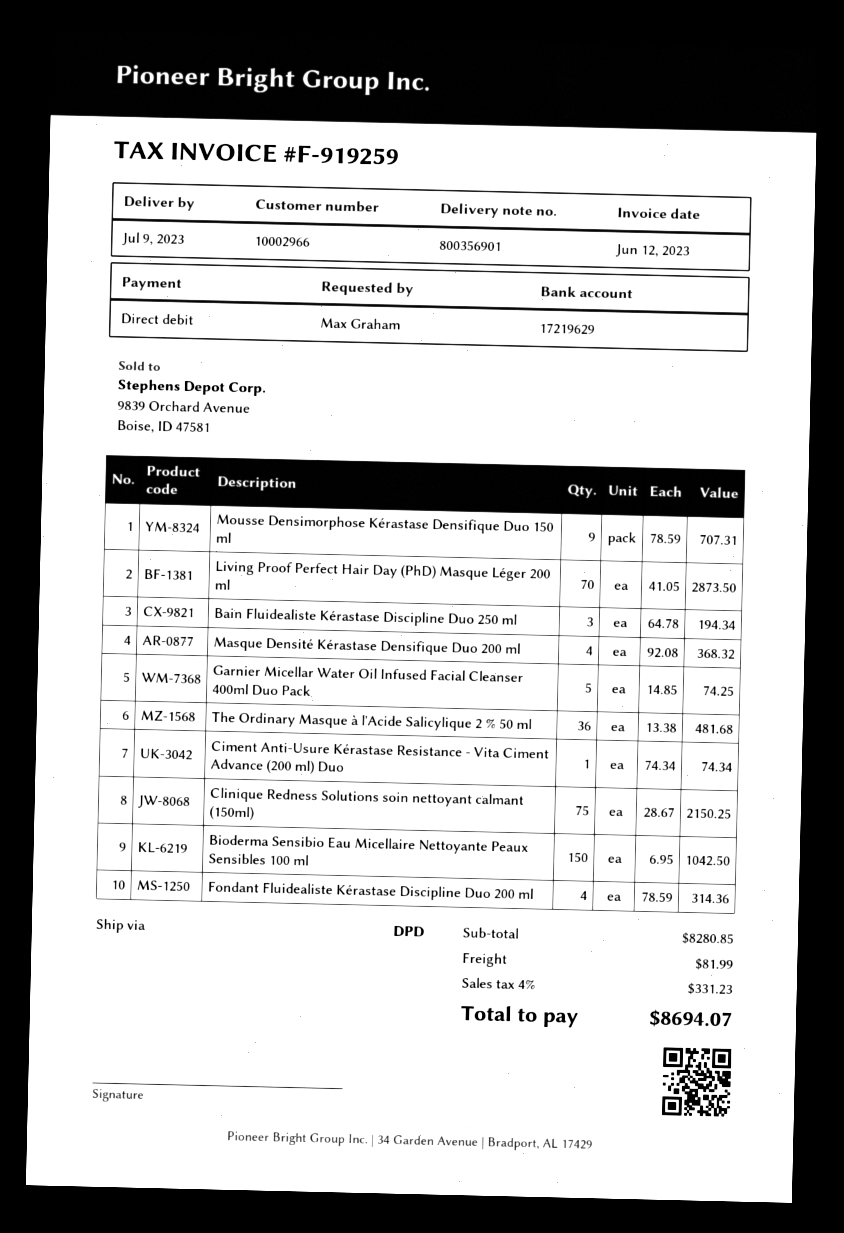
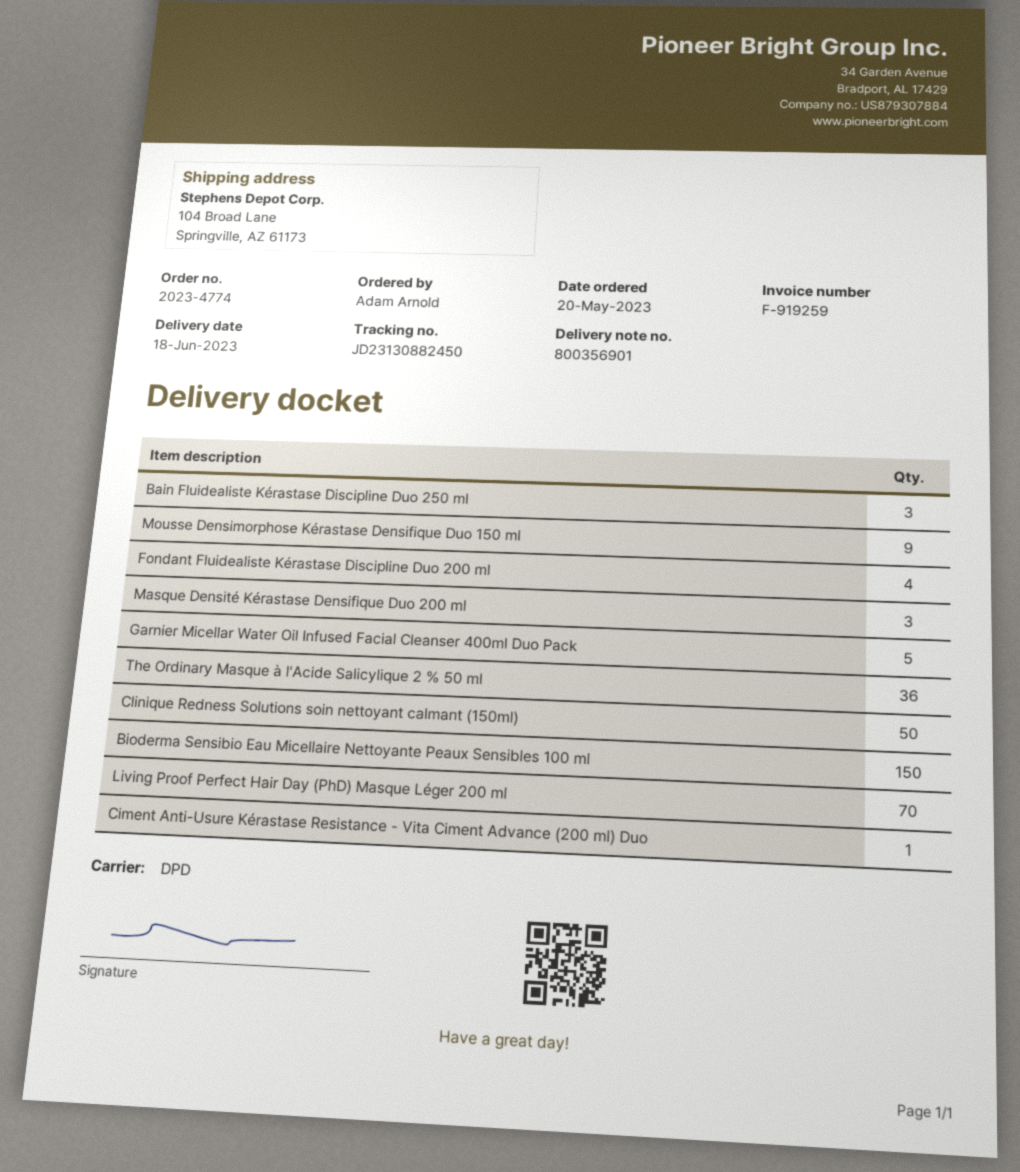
delivery date: 2023-07-09 -> 2023-06-18
ordered by: Max Graham -> Adam Arnold
Masque Densité Kérastase Densifique Duo 200 ml: 4 -> 3
Clinique Redness Solutions soin nettoyant calmant (150ml): 75 -> 50

